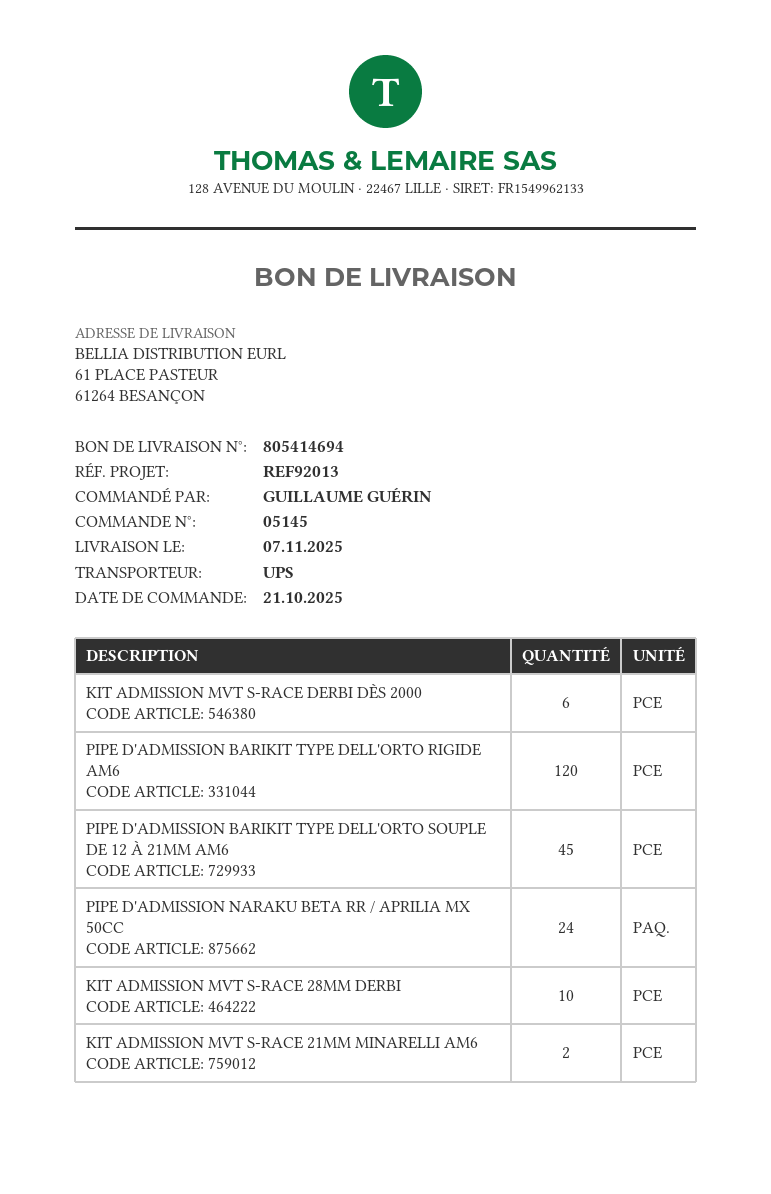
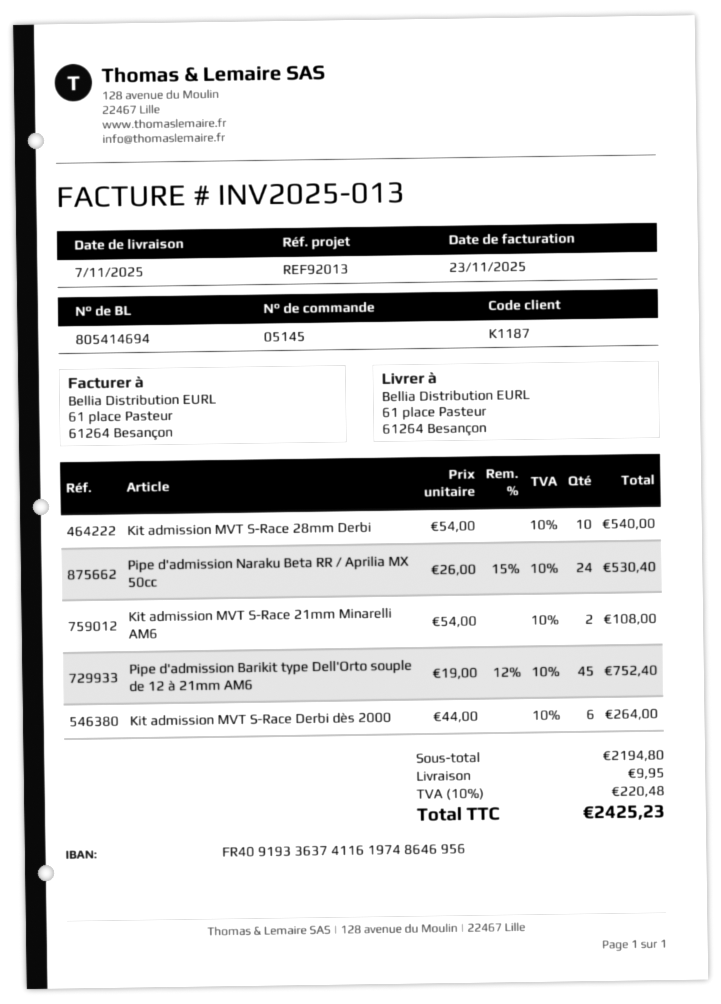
PIPE D'ADMISSION BARIKIT TYPE DELL'ORTO RIGIDE AM6: 120 -> none

